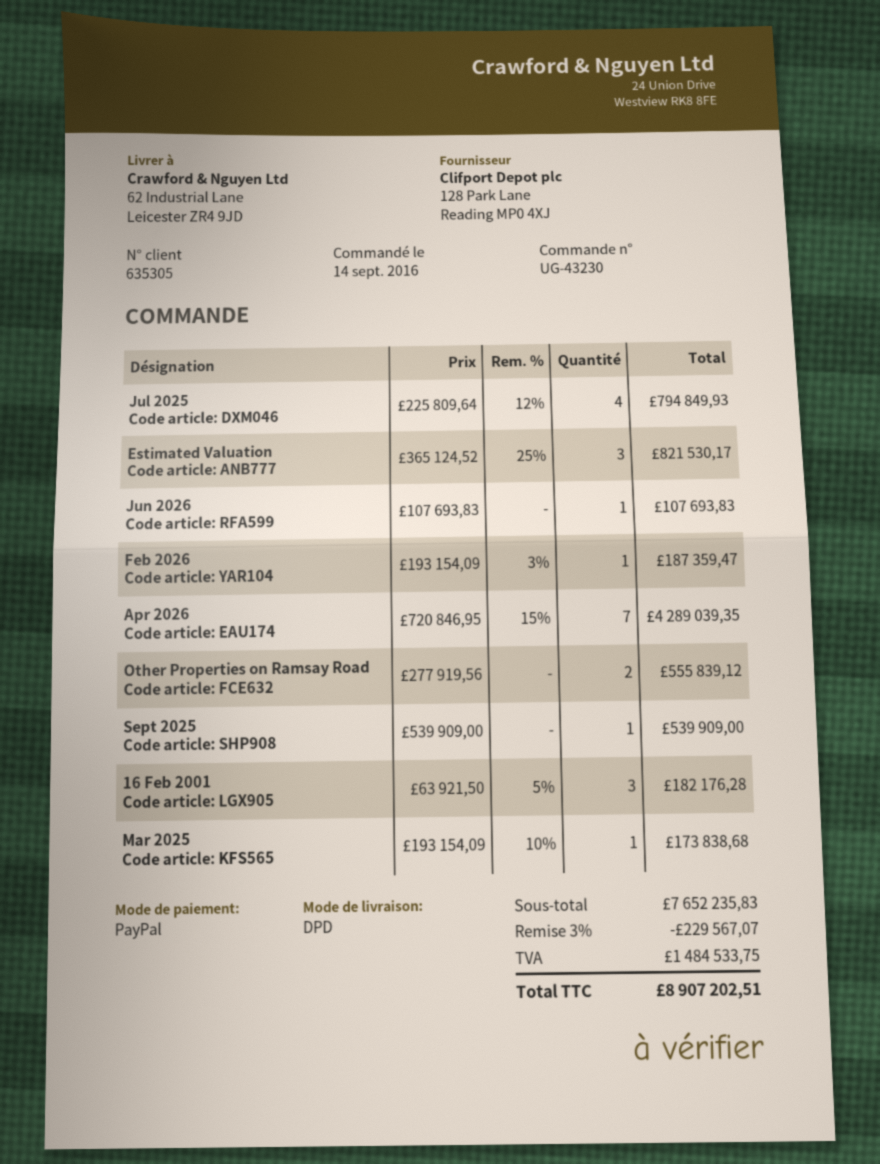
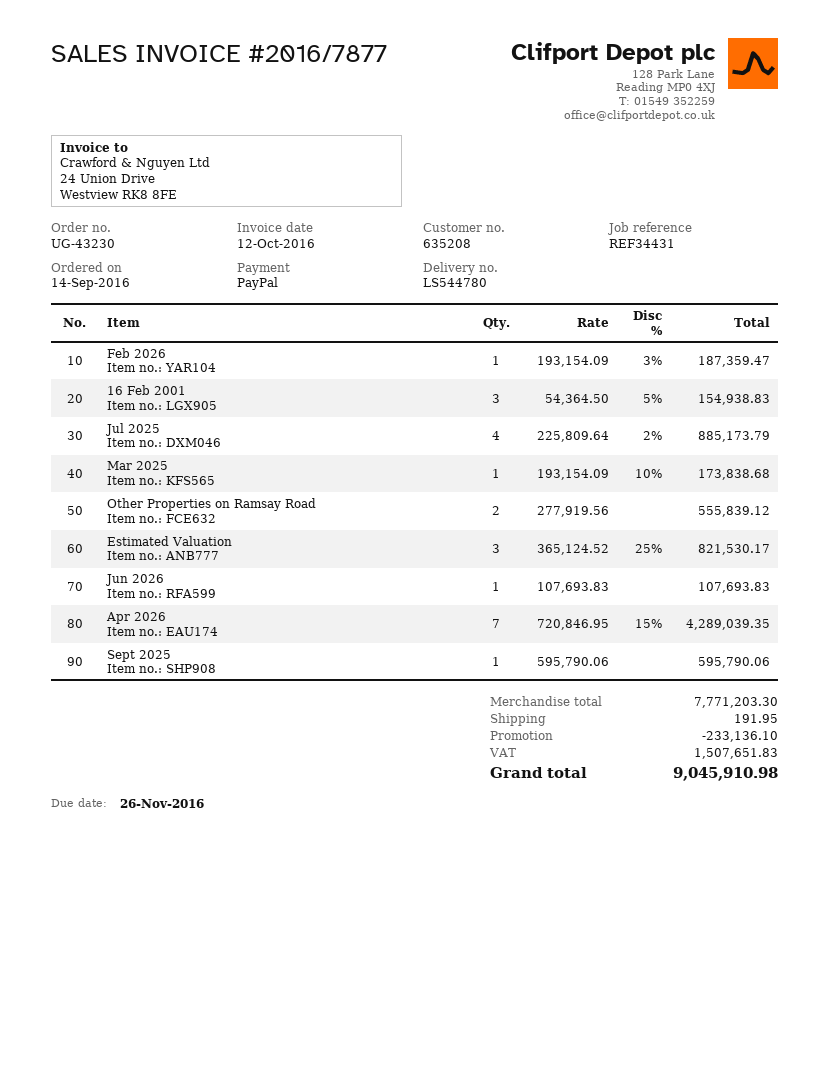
customer number: 635305 -> 635208
Jul 2025: 4 x 225809.64 - 12% = 794849.93 -> 4 x 225809.64 - 2% = 885173.79
Sept 2025: 1 x 539909.00 = 539909.00 -> 1 x 595790.06 = 595790.06
16 Feb 2001: 3 x 63921.50 - 5% = 182176.28 -> 3 x 54364.50 - 5% = 154938.83
subtotal: 7652235.83 -> 7771203.30
discount: 229567.07 -> 233136.10
shipping: none -> 191.95
tax: 1484533.75 -> 1507651.83
total: 8907202.51 -> 9045910.98

